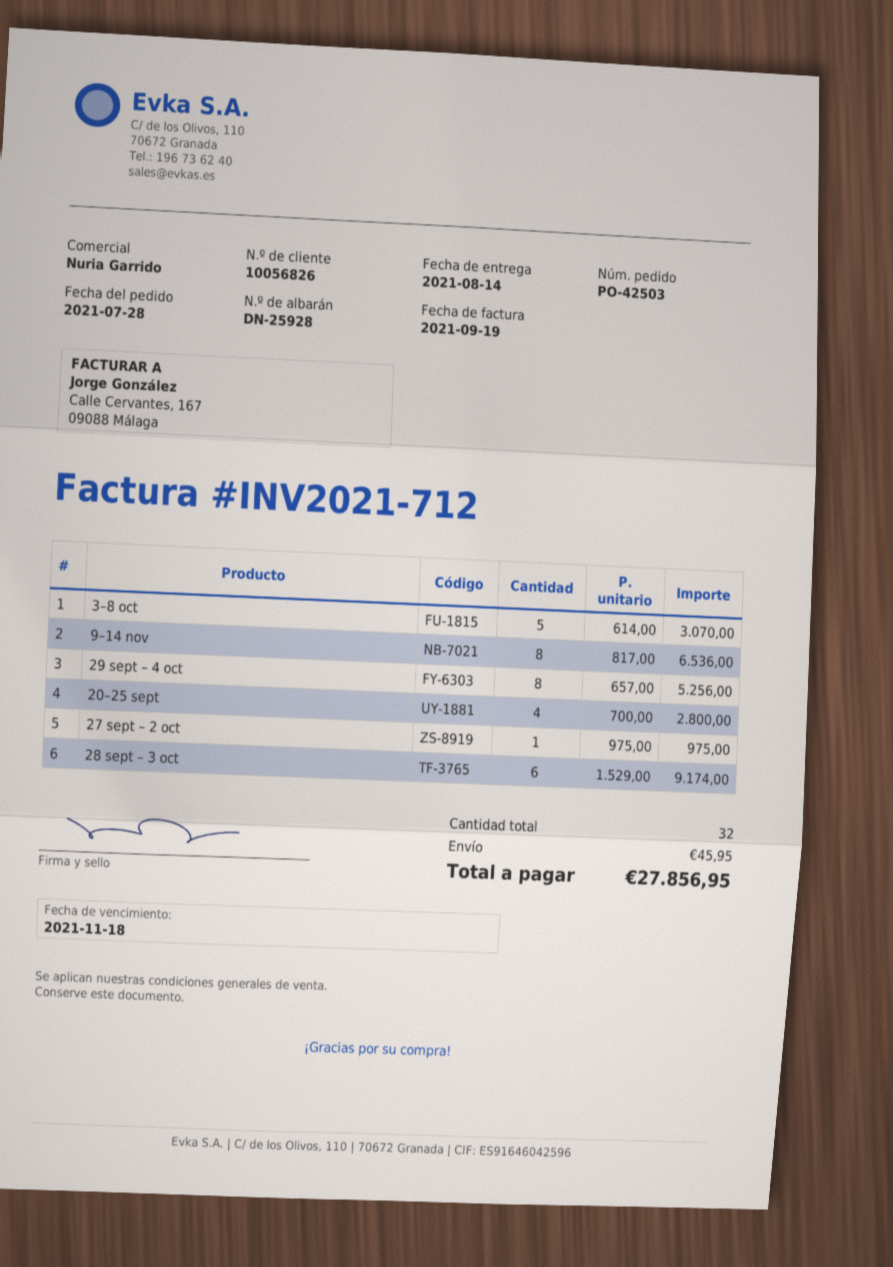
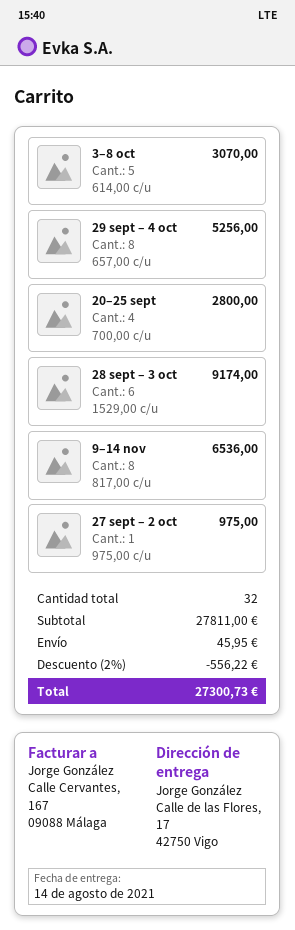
discount: none -> 2% = 556.22
total: 27856.95 -> 27300.73

